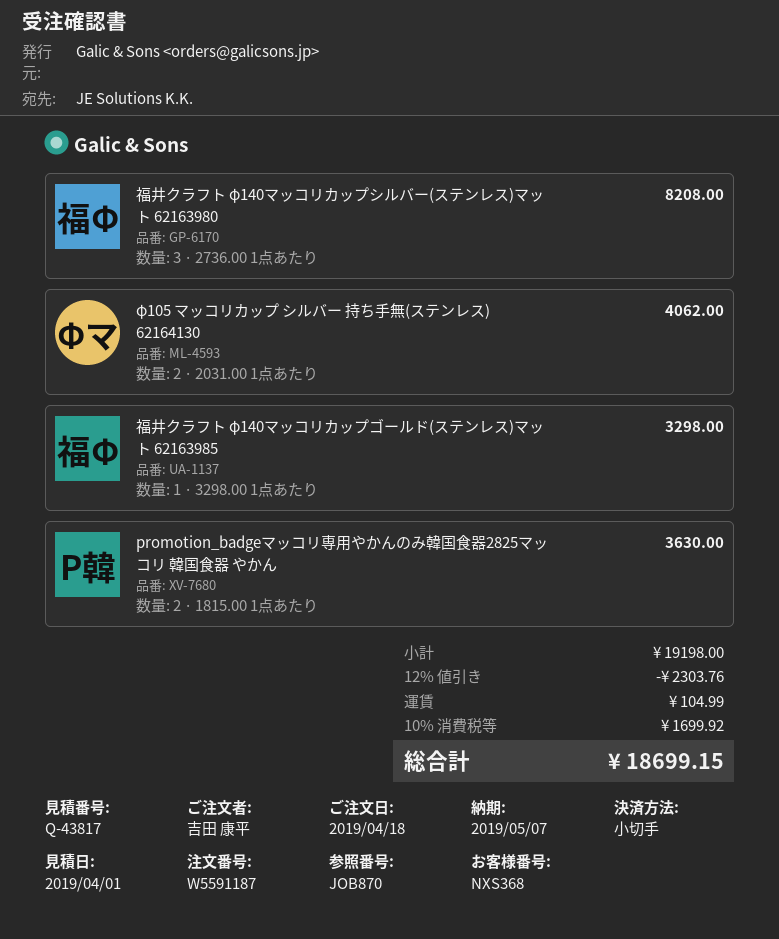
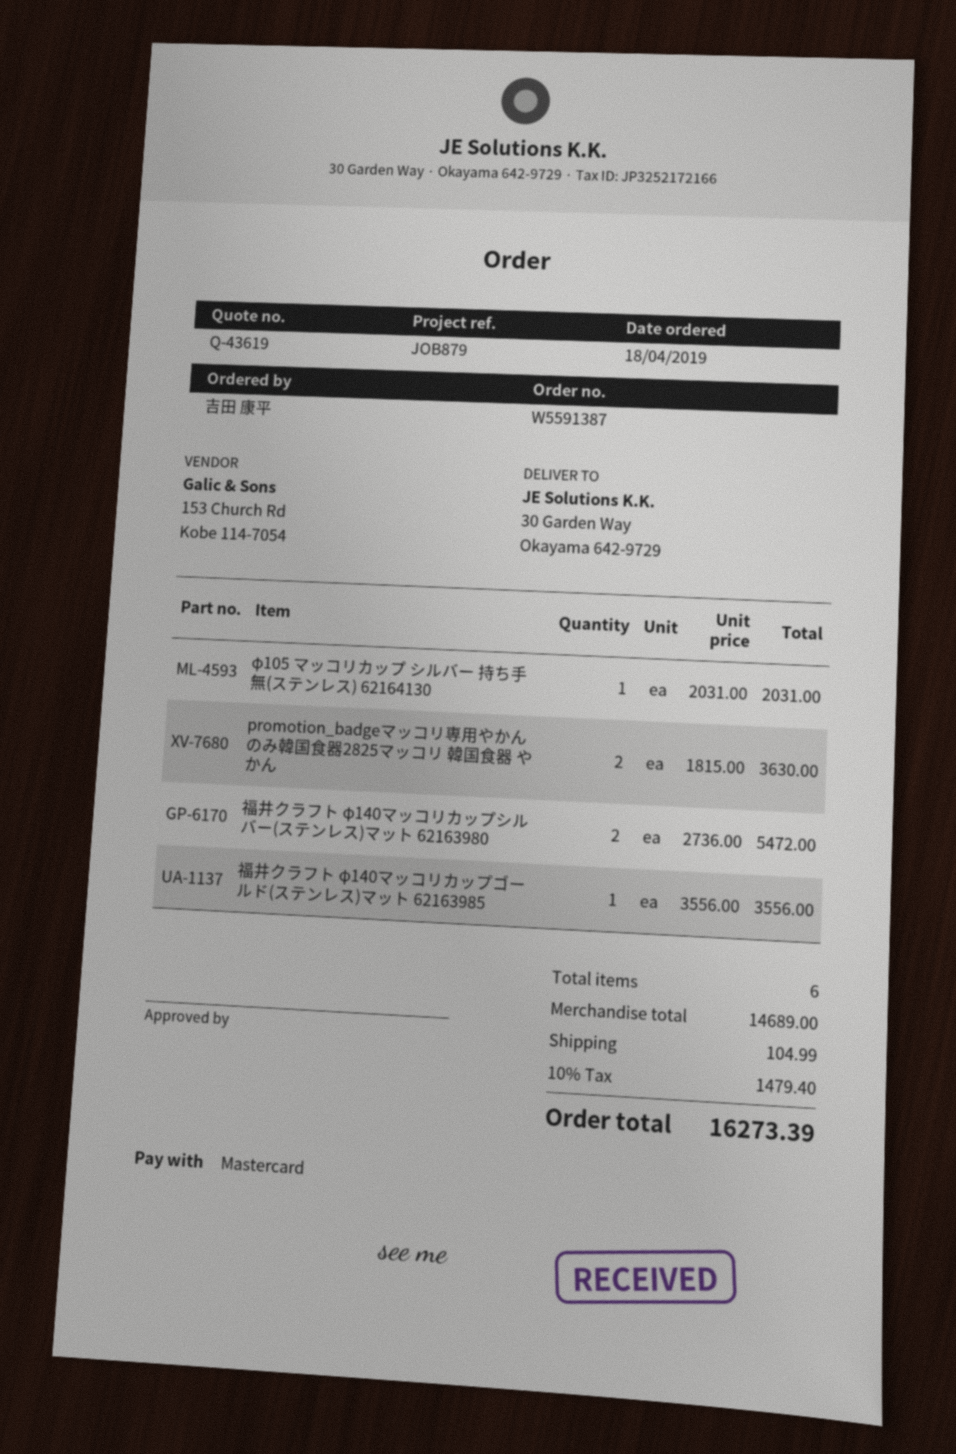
quote number: Q-43817 -> Q-43619
order number: W5591187 -> W5591387
reference: JOB870 -> JOB879
payment method: cheque -> Mastercard
福井クラフト φ140マッコリカップシルバー(ステンレス)マット 62163980: 3 x 2736.00 = 8208.00 -> 2 x 2736.00 = 5472.00
φ105 マッコリカップ シルバー 持ち手無(ステンレス) 62164130: 2 x 2031.00 = 4062.00 -> 1 x 2031.00 = 2031.00
福井クラフト φ140マッコリカップゴールド(ステンレス)マット 62163985: 1 x 3298.00 = 3298.00 -> 1 x 3556.00 = 3556.00
subtotal: 19198.00 -> 14689.00
discount: 12% = 2303.76 -> none
tax: 10% = 1699.92 -> 10% = 1479.40
total: 18699.15 -> 16273.39

